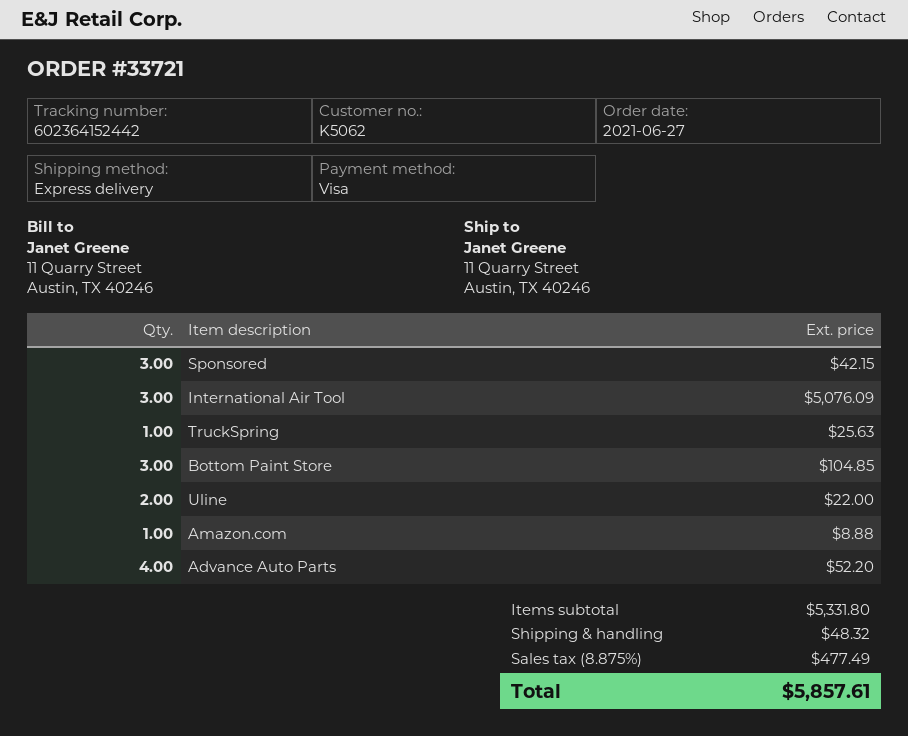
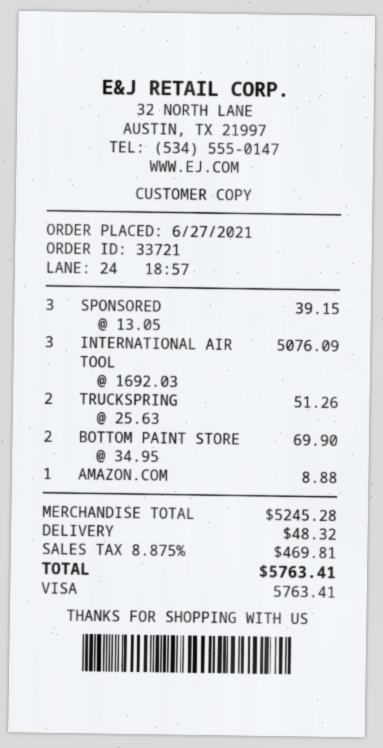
Sponsored: 3 for 42.15 -> 3 for 39.15
TruckSpring: 1 for 25.63 -> 2 for 51.26
Bottom Paint Store: 3 for 104.85 -> 2 for 69.90
Uline: 2 for 22.00 -> none
Advance Auto Parts: 4 for 52.20 -> none
subtotal: 5331.80 -> 5245.28
tax: 8.875% = 477.49 -> 8.875% = 469.81
total: 5857.61 -> 5763.41

